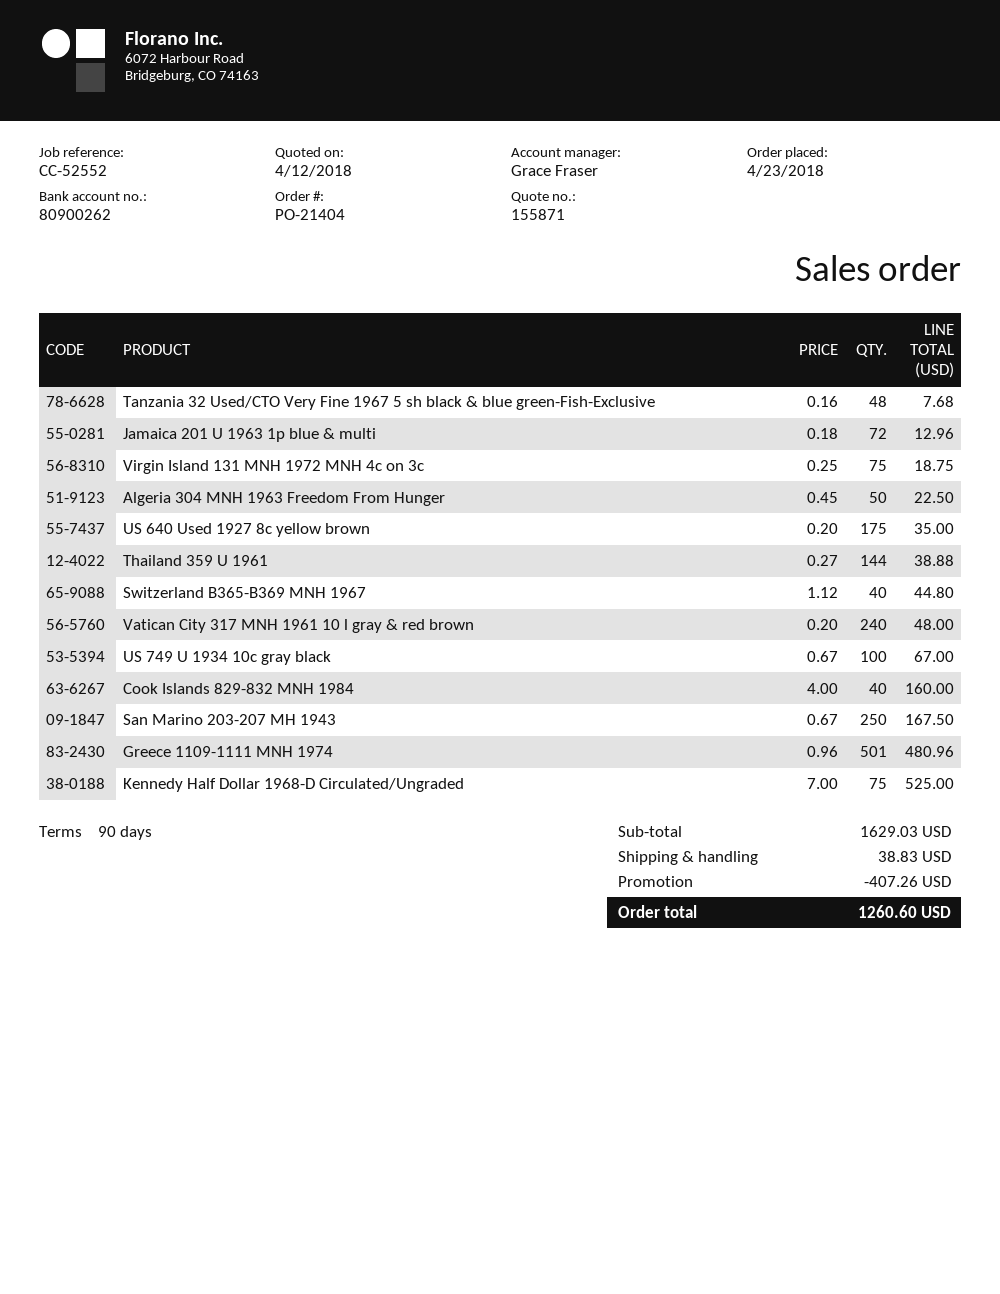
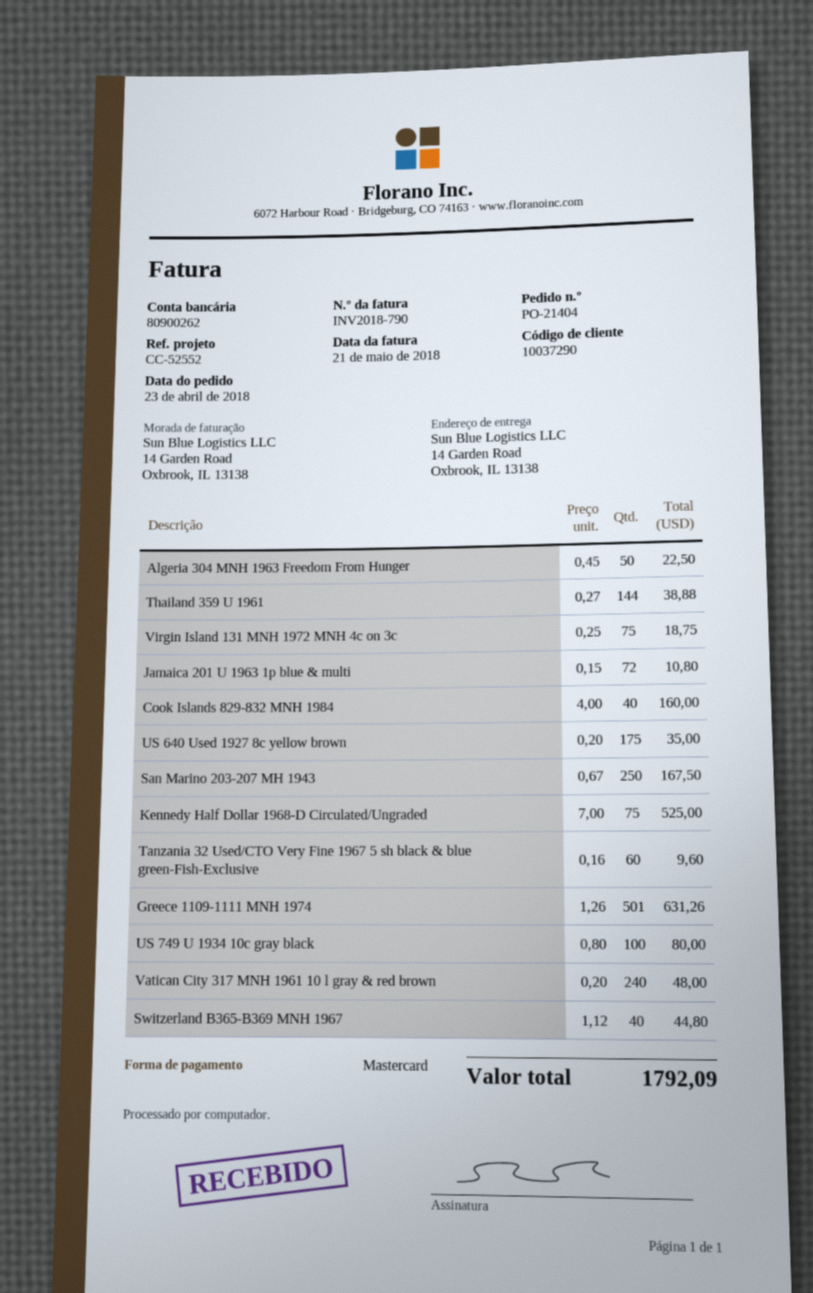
Tanzania 32 Used/CTO Very Fine 1967 5 sh black & blue green-Fish-Exclusive: 48 x 0.16 = 7.68 -> 60 x 0.16 = 9.60
Jamaica 201 U 1963 1p blue & multi: 72 x 0.18 = 12.96 -> 72 x 0.15 = 10.80
US 749 U 1934 10c gray black: 100 x 0.67 = 67.00 -> 100 x 0.80 = 80.00
Greece 1109-1111 MNH 1974: 501 x 0.96 = 480.96 -> 501 x 1.26 = 631.26
discount: 407.26 -> none
shipping: 38.83 -> none
total: 1260.60 -> 1792.09

